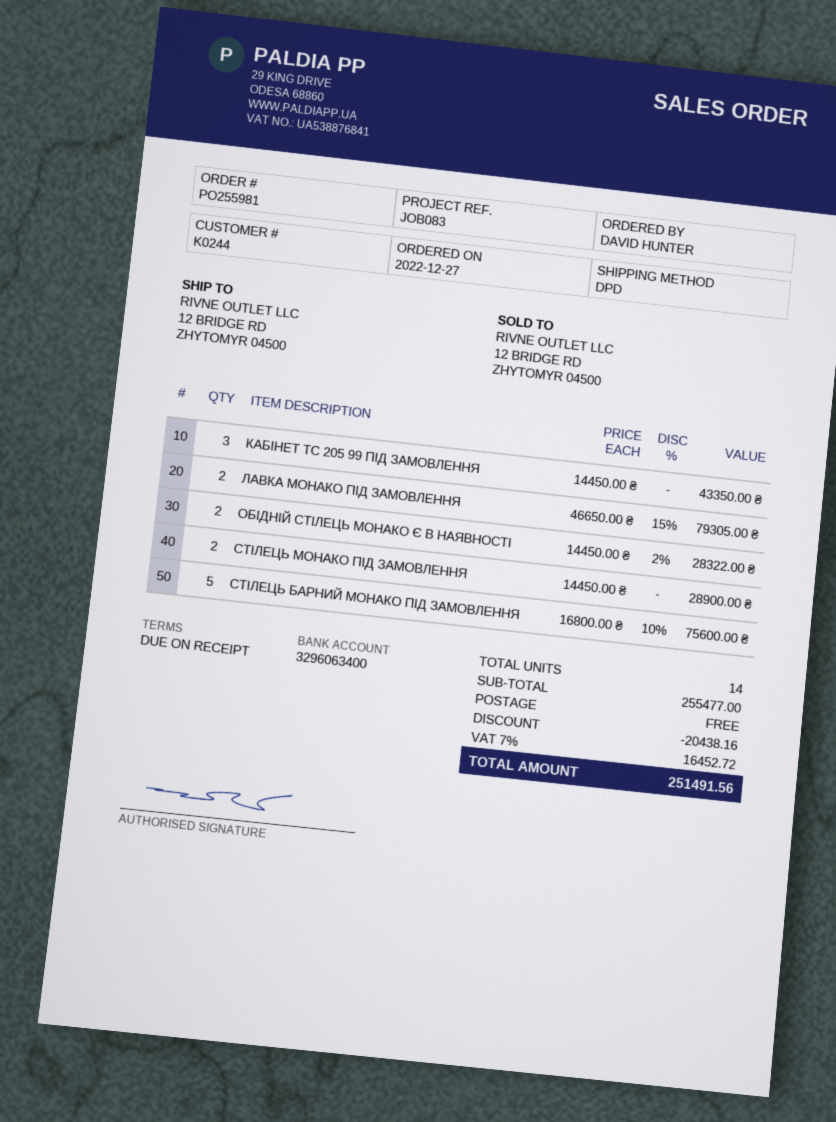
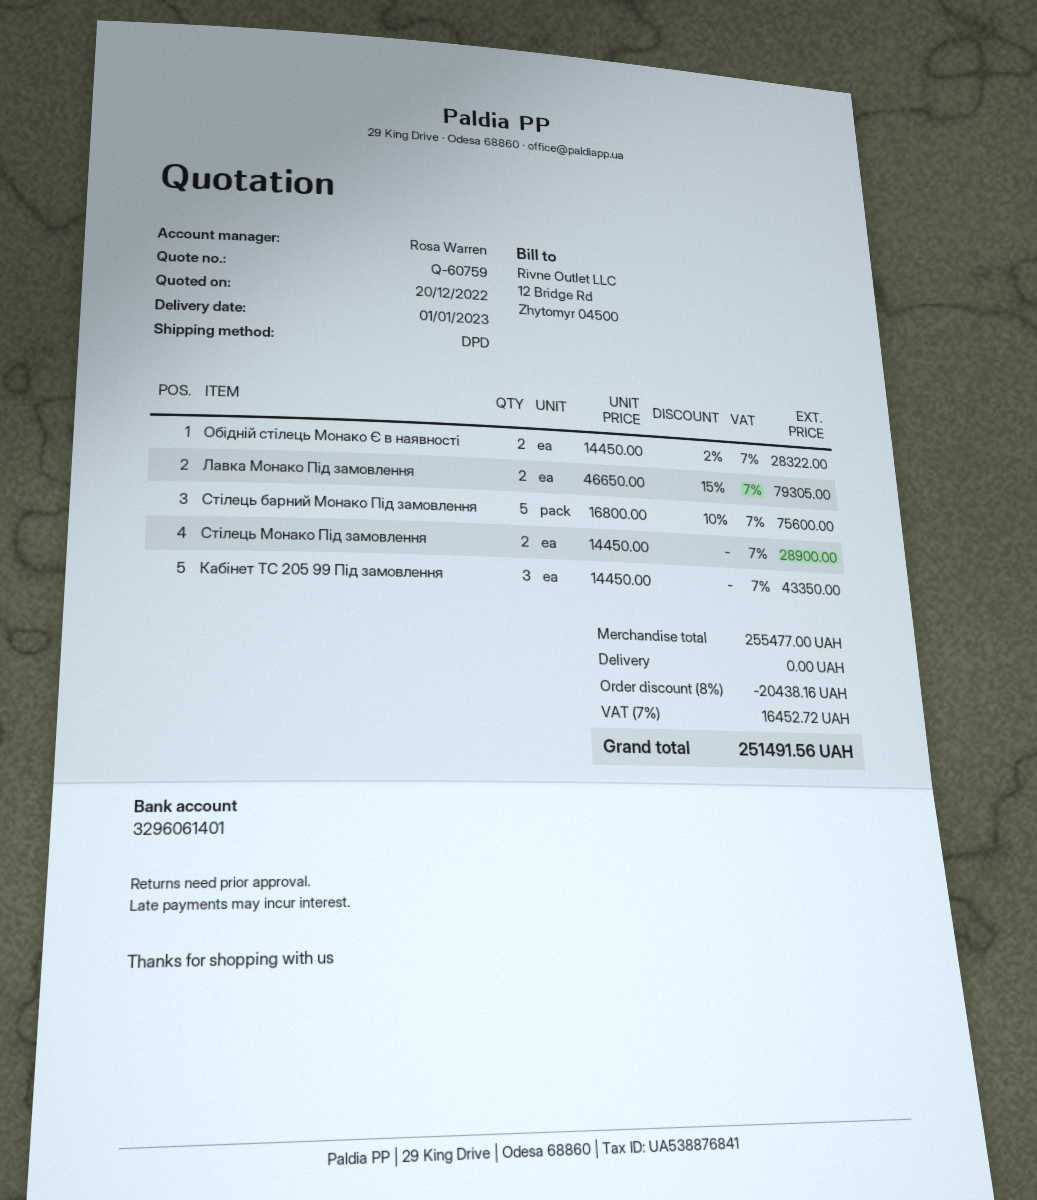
bank account: 3296063400 -> 3296061401

